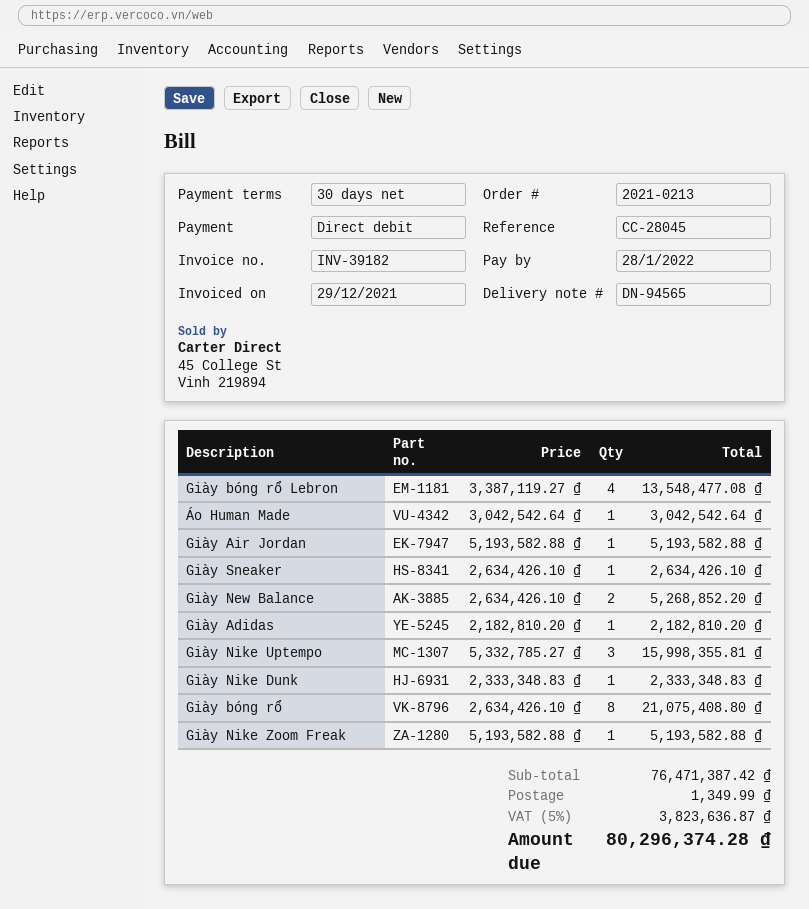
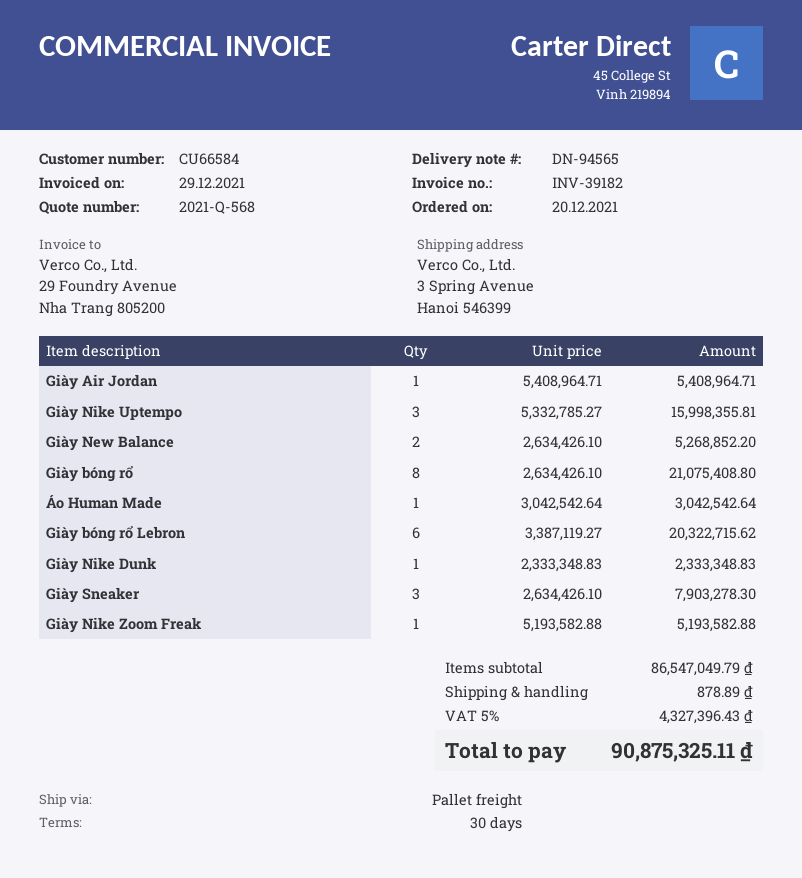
Giày bóng rổ Lebron: 4 x 3387119.27 = 13548477.08 -> 6 x 3387119.27 = 20322715.62
Giày Air Jordan: 1 x 5193582.88 = 5193582.88 -> 1 x 5408964.71 = 5408964.71
Giày Sneaker: 1 x 2634426.10 = 2634426.10 -> 3 x 2634426.10 = 7903278.30
Giày Adidas: 1 x 2182810.20 = 2182810.20 -> none
subtotal: 76471387.42 -> 86547049.79
shipping: 1349.99 -> 878.89
tax: 5% = 3823636.87 -> 5% = 4327396.43
total: 80296374.28 -> 90875325.11

